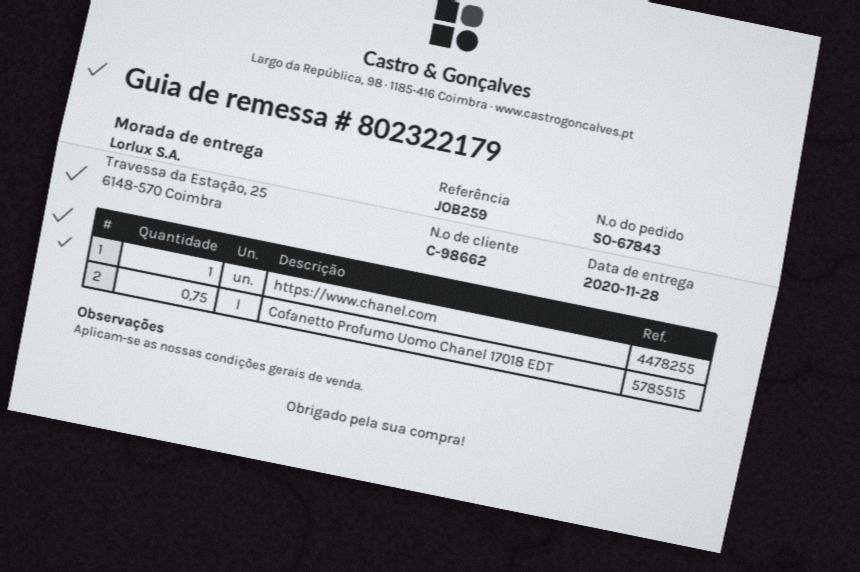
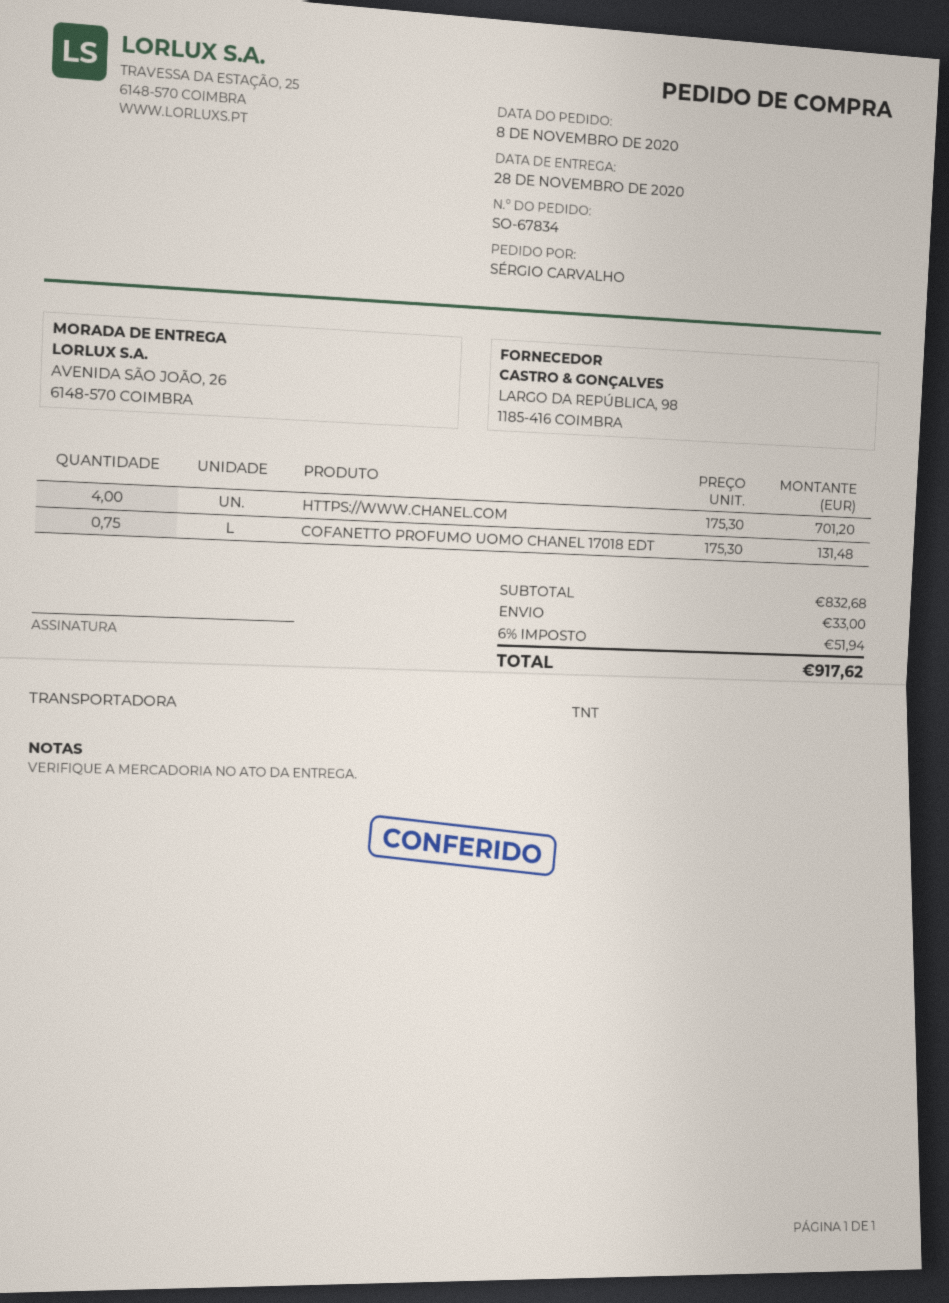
order number: SO-67843 -> SO-67834
ship to: Travessa da Estação, 25, 6148-570 Coimbra -> AVENIDA SÃO JOÃO, 26, 6148-570 COIMBRA
https://www.chanel.com: 1 -> 4

